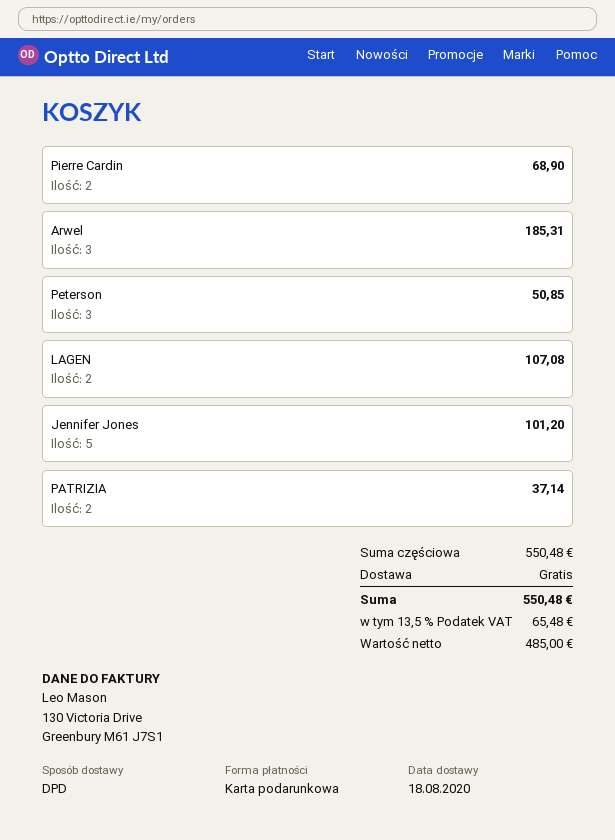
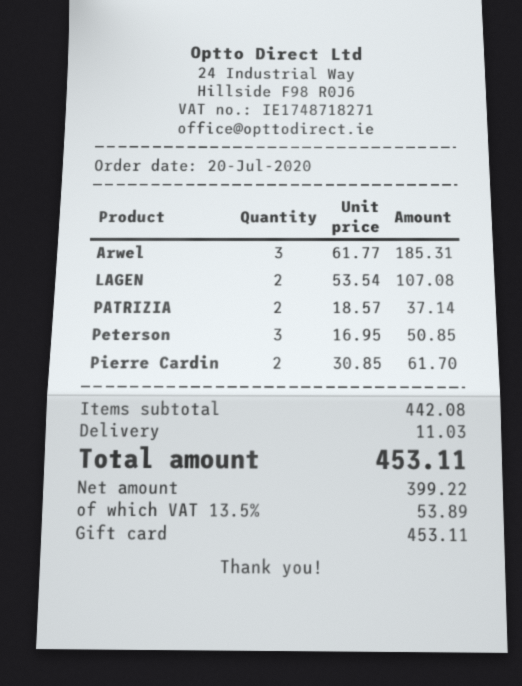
Pierre Cardin: 2 for 68.90 -> 2 for 61.70
Jennifer Jones: 5 for 101.20 -> none
subtotal: 550.48 -> 442.08
shipping: 0.00 -> 11.03
net: 485.00 -> 399.22
tax: 13.5% = 65.48 -> 13.5% = 53.89
total: 550.48 -> 453.11

